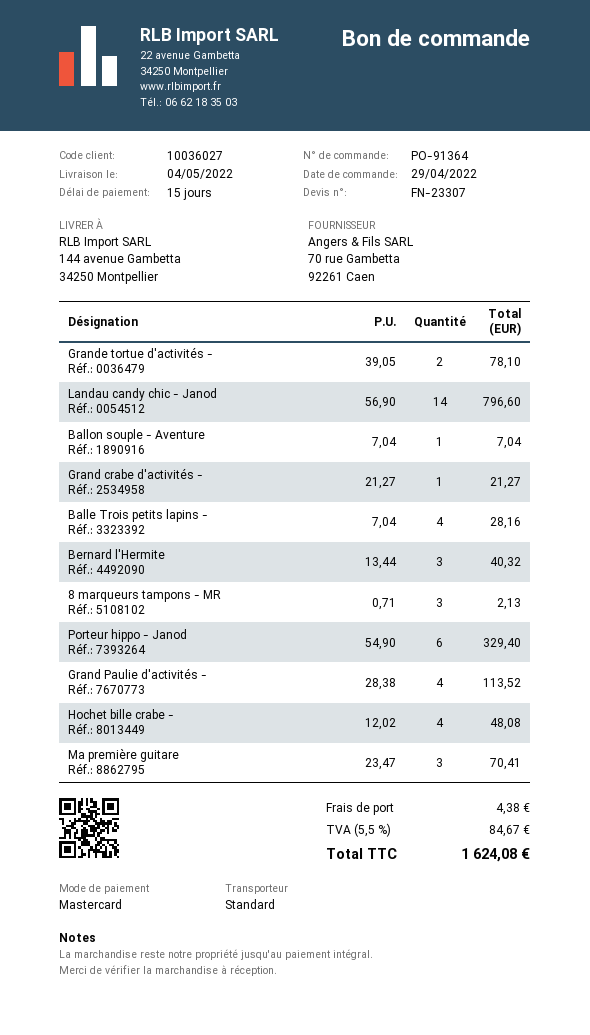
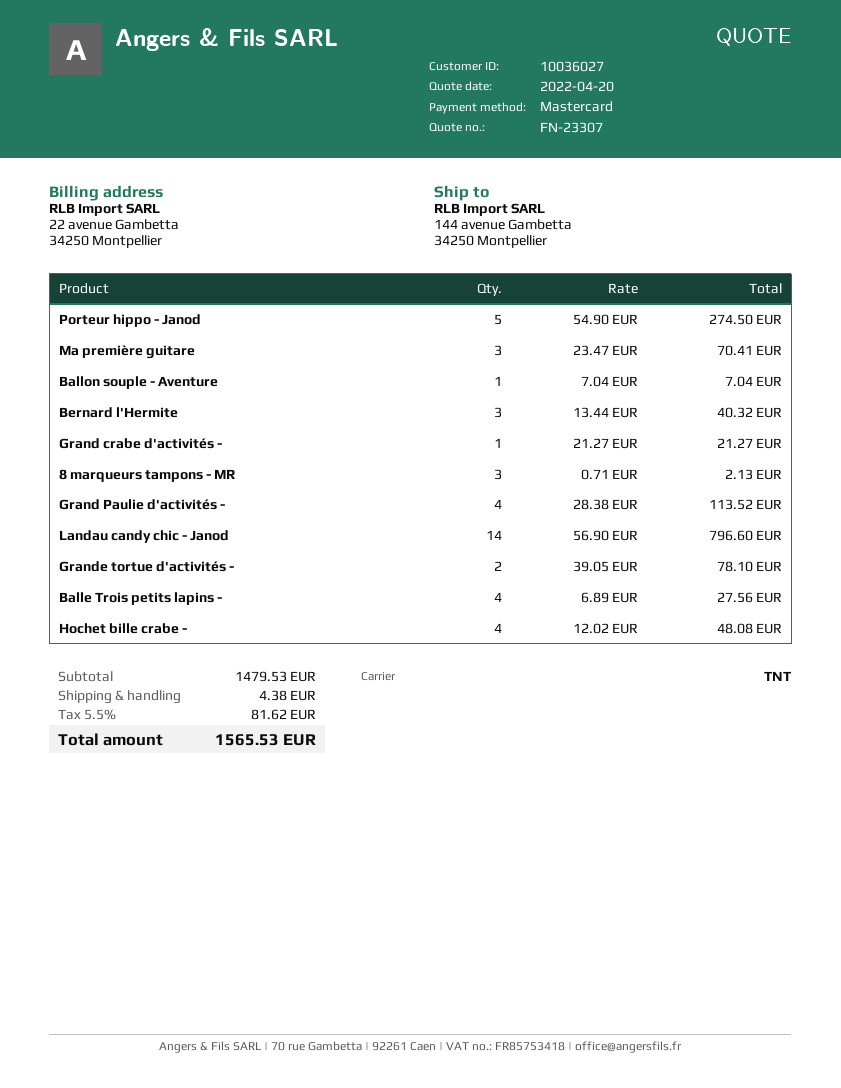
shipping method: standard -> TNT
Balle Trois petits lapins -: 4 x 7.04 = 28.16 -> 4 x 6.89 = 27.56
Porteur hippo - Janod: 6 x 54.90 = 329.40 -> 5 x 54.90 = 274.50
tax: 5.5% = 84.67 -> 5.5% = 81.62
total: 1624.08 -> 1565.53

